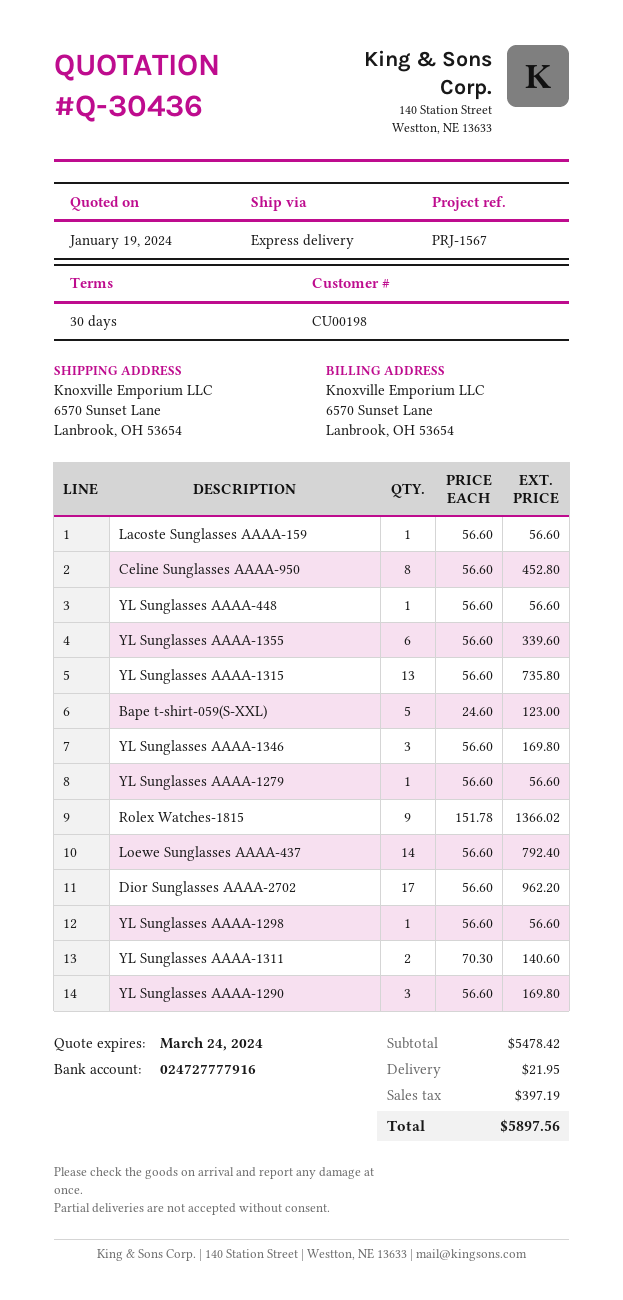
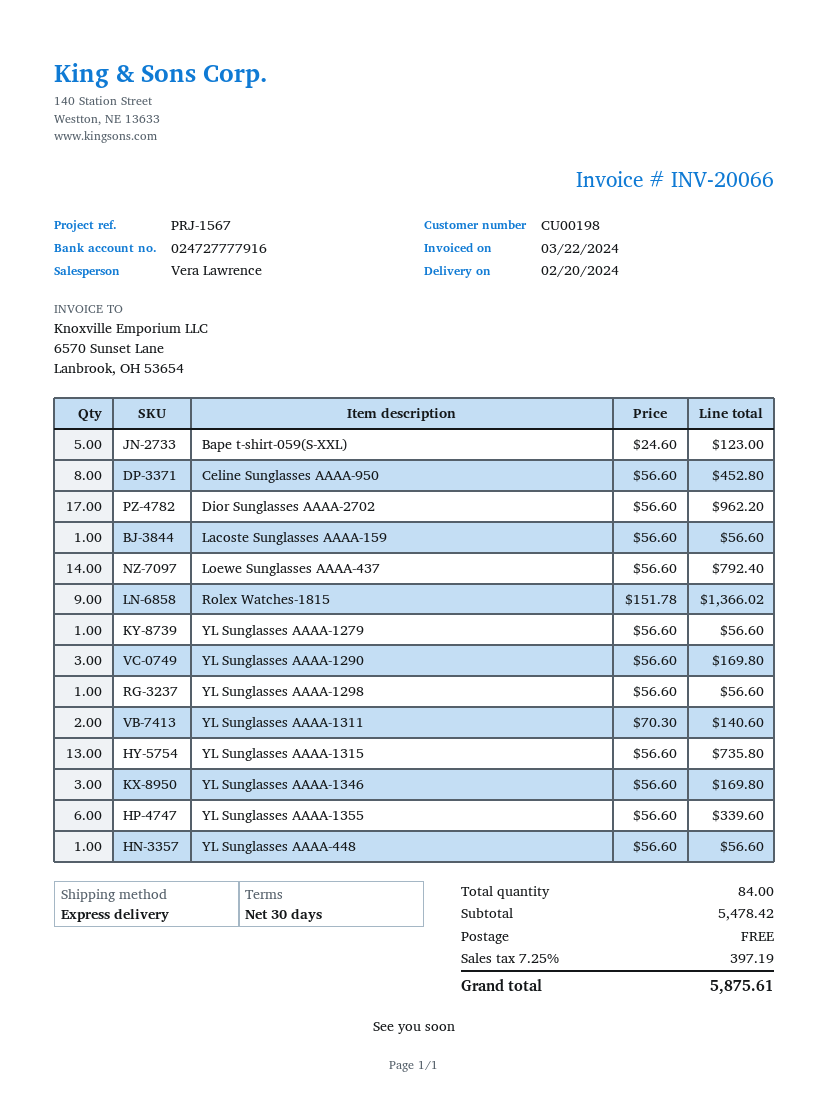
shipping: 21.95 -> 0.00
total: 5897.56 -> 5875.61

